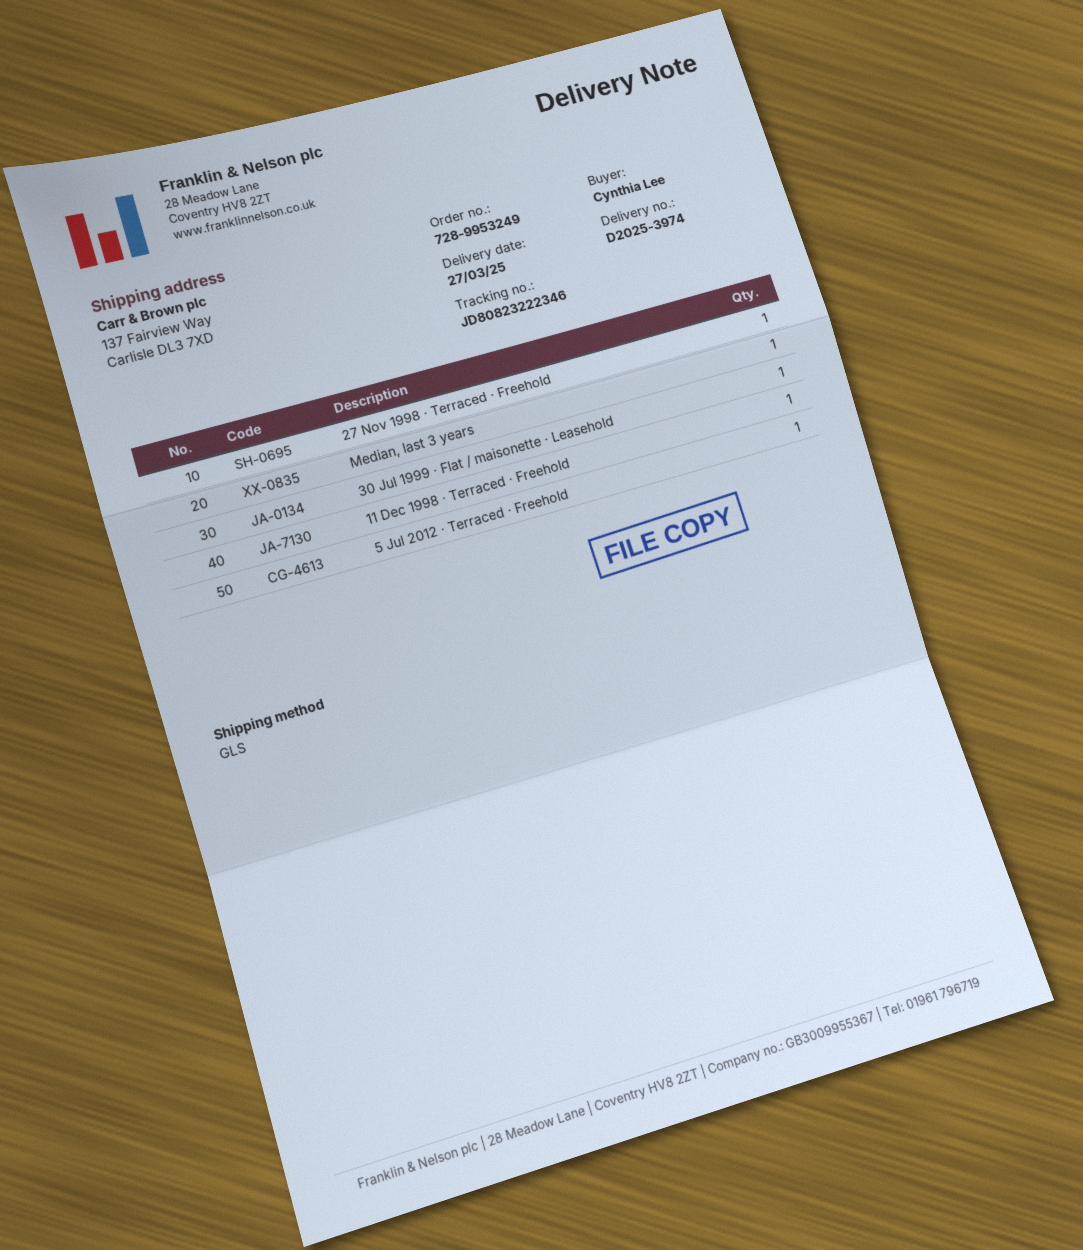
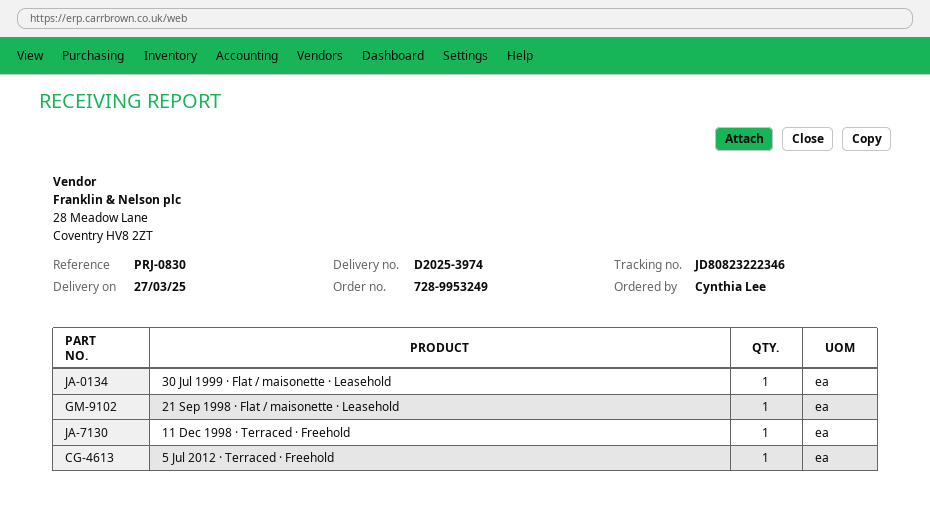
27 Nov 1998 · Terraced · Freehold: 1 -> none
Median, last 3 years: 1 -> none
21 Sep 1998 · Flat / maisonette · Leasehold: none -> 1

